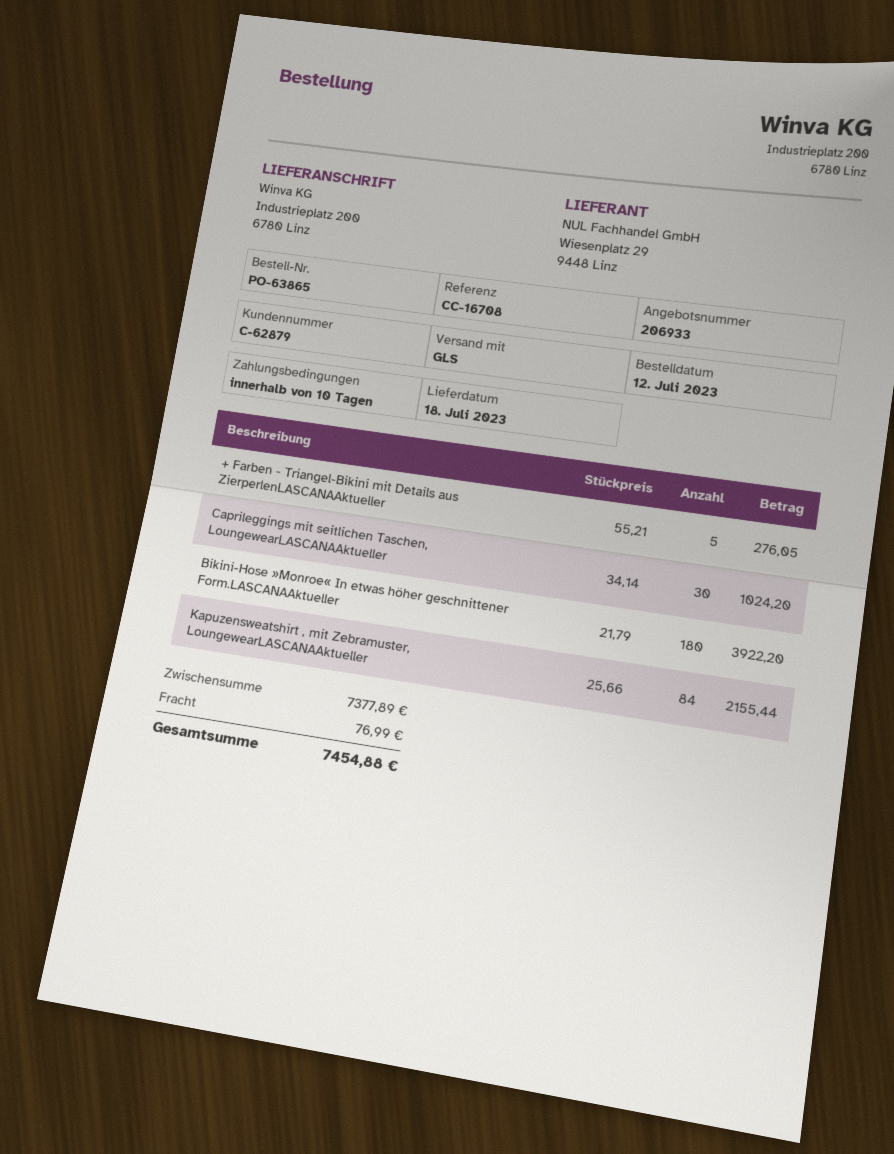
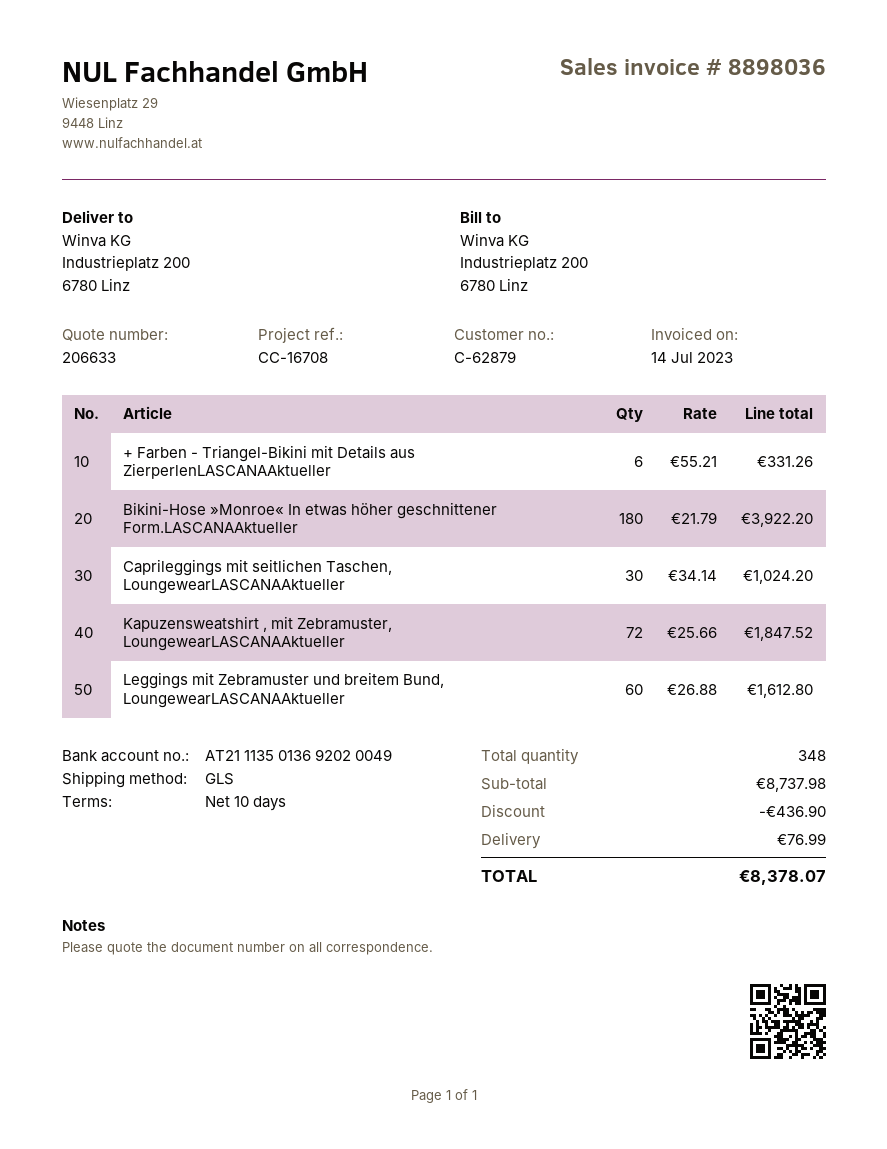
quote number: 206933 -> 206633
+ Farben - Triangel-Bikini mit Details aus ZierperlenLASCANAAktueller: 5 x 55.21 = 276.05 -> 6 x 55.21 = 331.26
Kapuzensweatshirt , mit Zebramuster, LoungewearLASCANAAktueller: 84 x 25.66 = 2155.44 -> 72 x 25.66 = 1847.52
Leggings mit Zebramuster und breitem Bund, LoungewearLASCANAAktueller: none -> 60 x 26.88 = 1612.80
subtotal: 7377.89 -> 8737.98
discount: none -> 436.90
total: 7454.88 -> 8378.07

